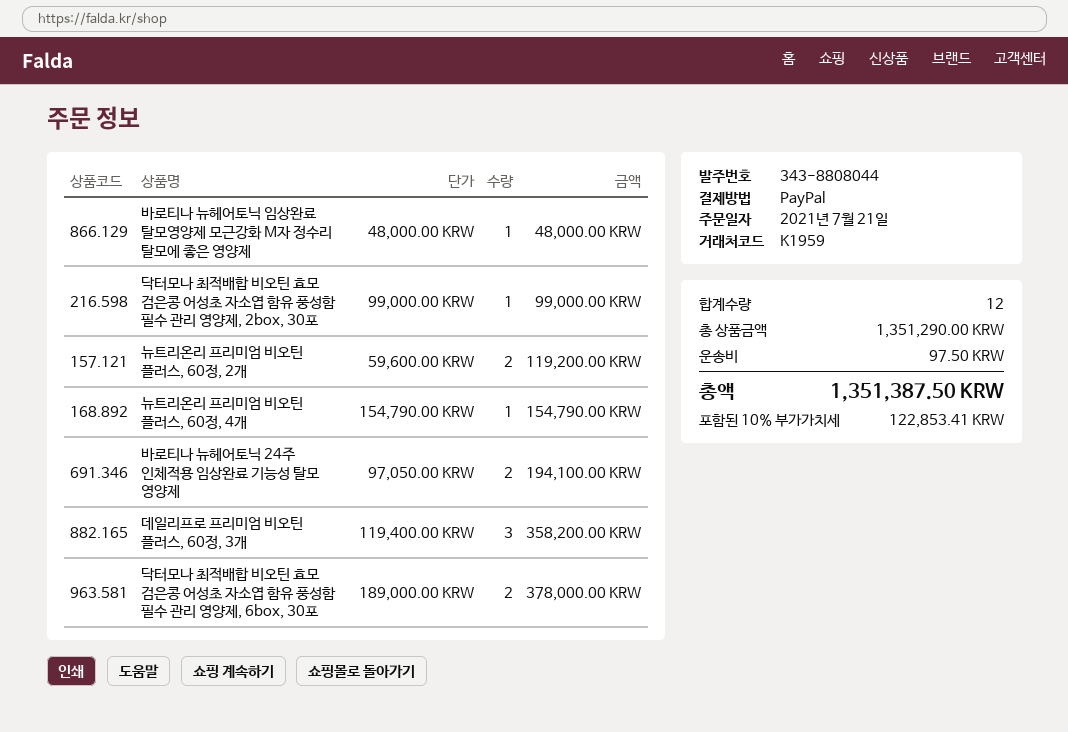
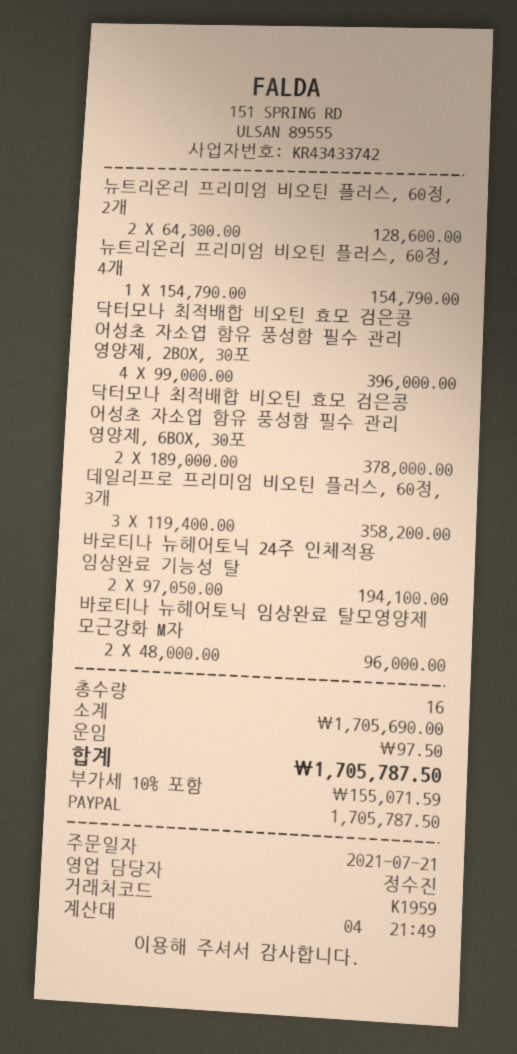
바로티나 뉴헤어토닉 임상완료 탈모영양제 모근강화 M자 정수리 탈모에 좋은 영양제: 1 x 48000.00 = 48000.00 -> 2 x 48000.00 = 96000.00
닥터모나 최적배합 비오틴 효모 검은콩 어성초 자소엽 함유 풍성함 필수 관리 영양제, 2box, 30포: 1 x 99000.00 = 99000.00 -> 4 x 99000.00 = 396000.00
뉴트리온리 프리미엄 비오틴 플러스, 60정, 2개: 2 x 59600.00 = 119200.00 -> 2 x 64300.00 = 128600.00
total quantity: 12 -> 16
subtotal: 1351290.00 -> 1705690.00
tax: 10% = 122853.41 -> 10% = 155071.59
total: 1351387.50 -> 1705787.50

